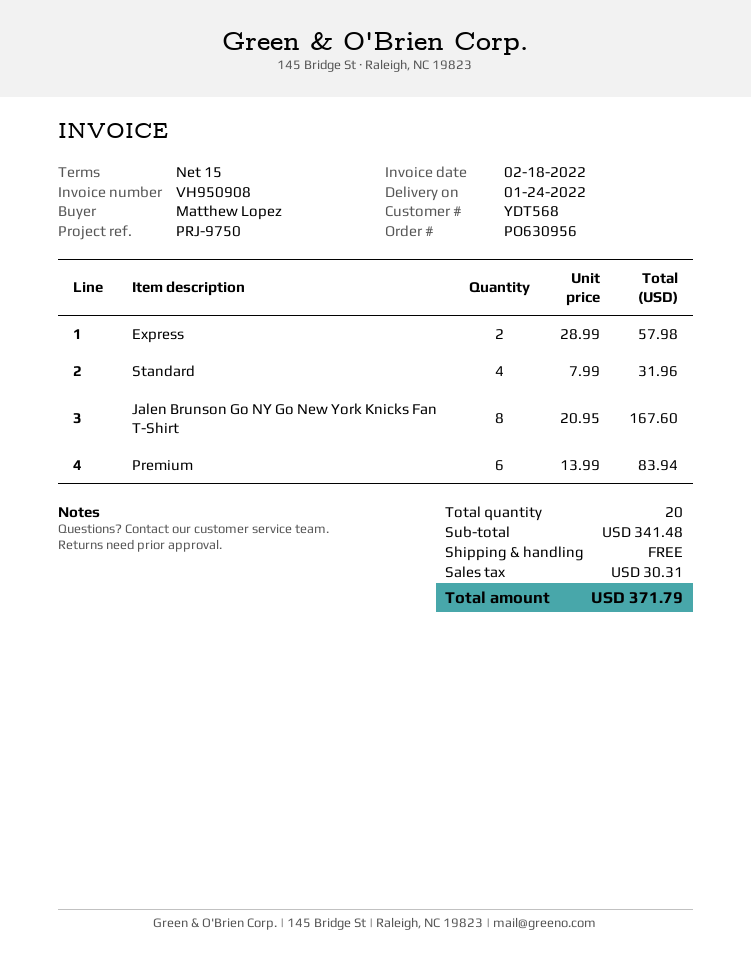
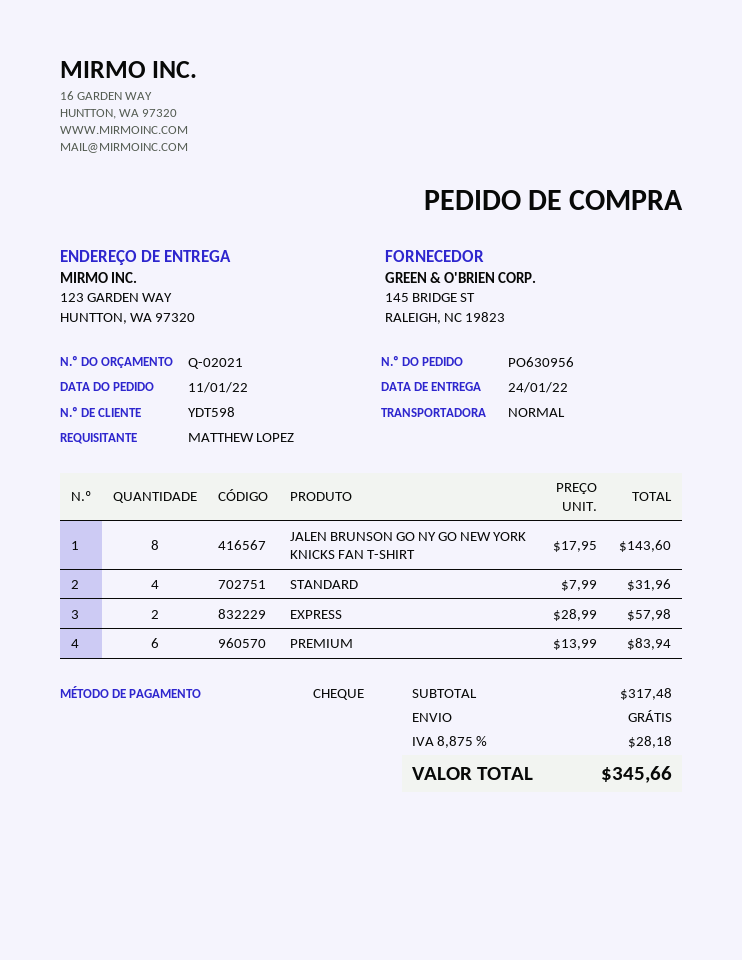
customer number: YDT568 -> YDT598
Jalen Brunson Go NY Go New York Knicks Fan T-Shirt: 8 x 20.95 = 167.60 -> 8 x 17.95 = 143.60
subtotal: 341.48 -> 317.48
tax: 30.31 -> 28.18
total: 371.79 -> 345.66

